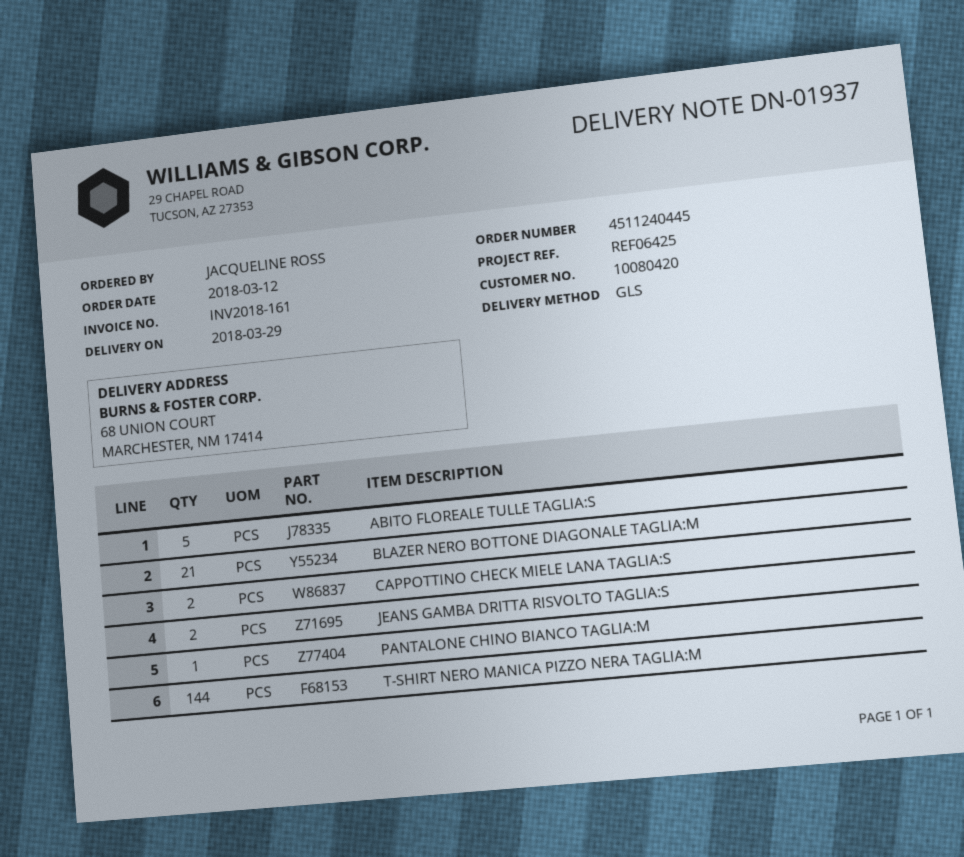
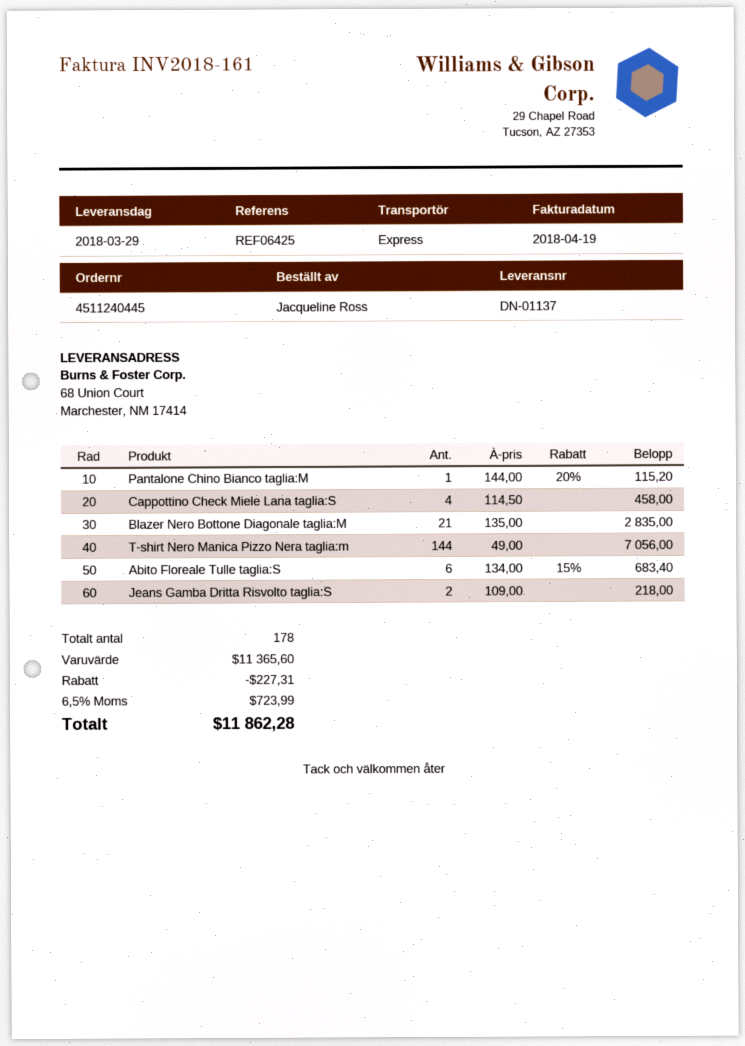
delivery note number: DN-01937 -> DN-01137
shipping method: GLS -> express
ABITO FLOREALE TULLE TAGLIA:S: 5 -> 6
CAPPOTTINO CHECK MIELE LANA TAGLIA:S: 2 -> 4

